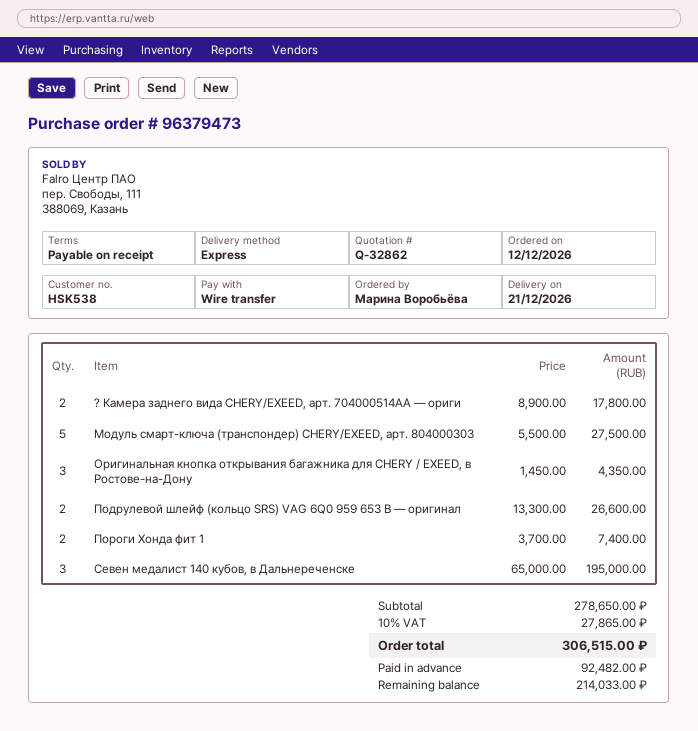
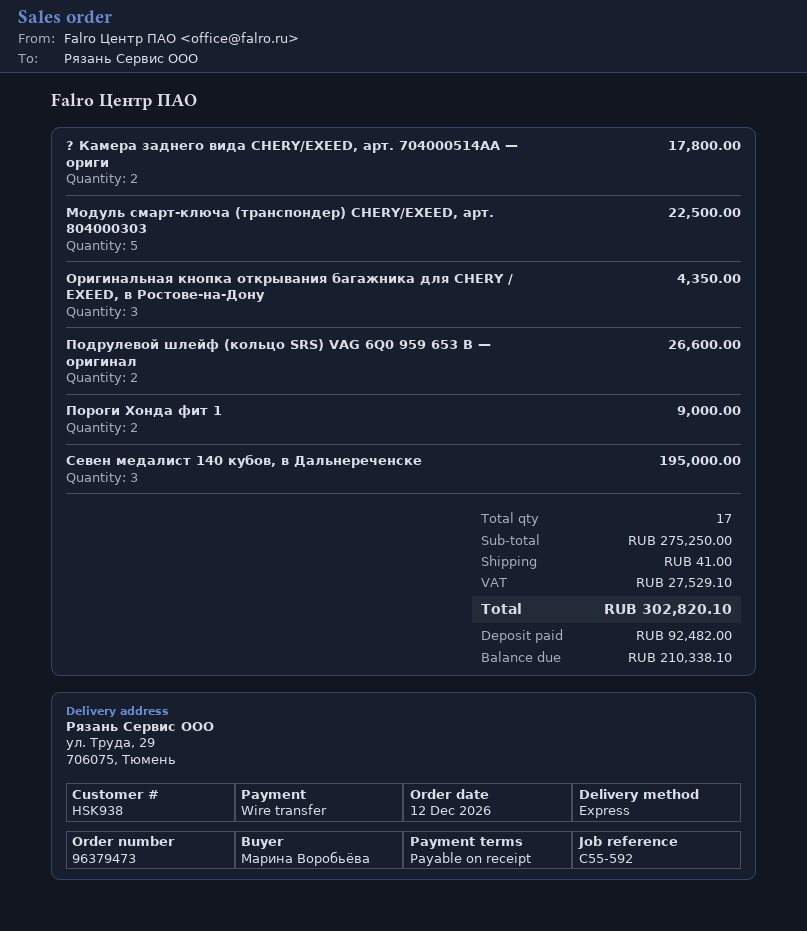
customer number: HSK538 -> HSK938
Модуль смарт‑ключа (транспондер) CHERY/EXEED, арт. 804000303: 5 for 27500.00 -> 5 for 22500.00
Пороги Хонда фит 1: 2 for 7400.00 -> 2 for 9000.00
subtotal: 278650.00 -> 275250.00
shipping: none -> 41.00
tax: 27865.00 -> 27529.10
total: 306515.00 -> 302820.10
balance: 214033.00 -> 210338.10

